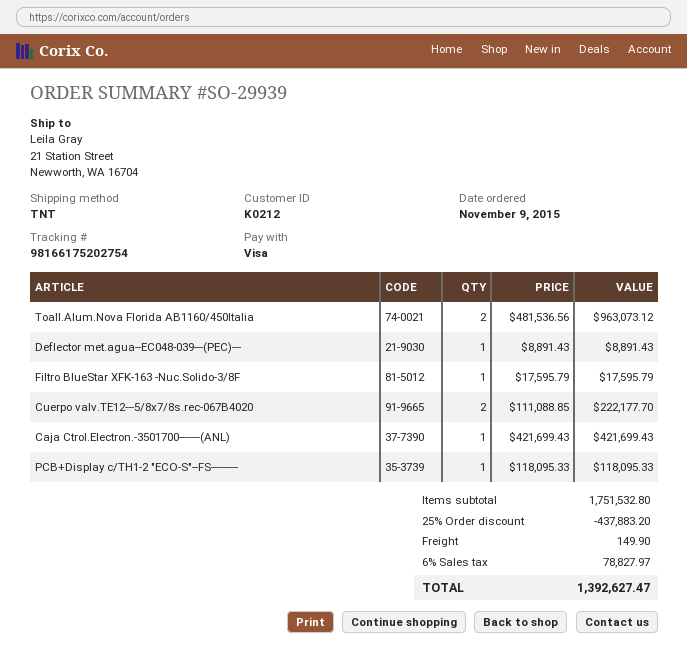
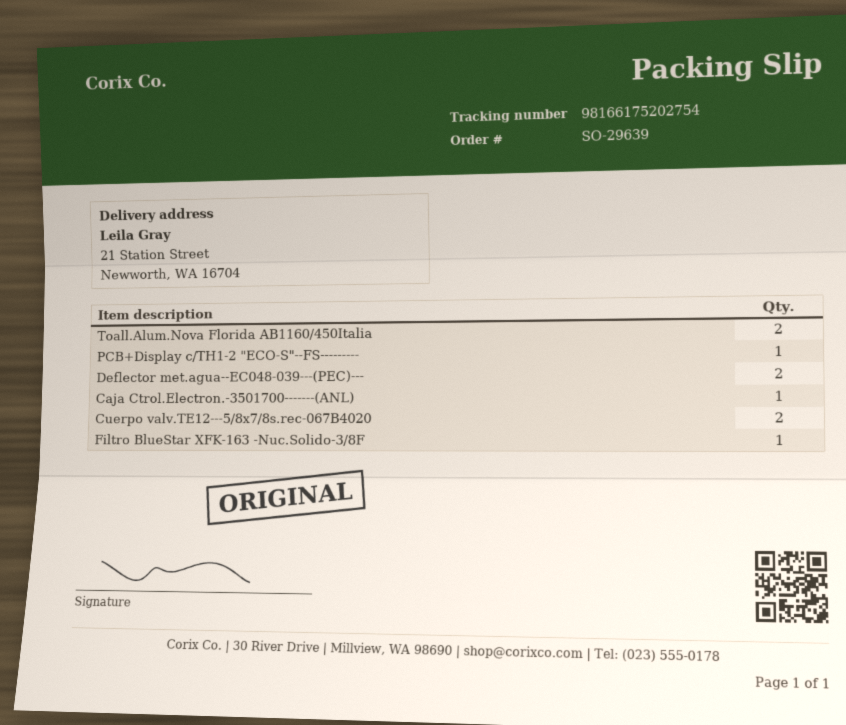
order number: SO-29939 -> SO-29639
Deflector met.agua--EC048-039---(PEC)---: 1 -> 2

